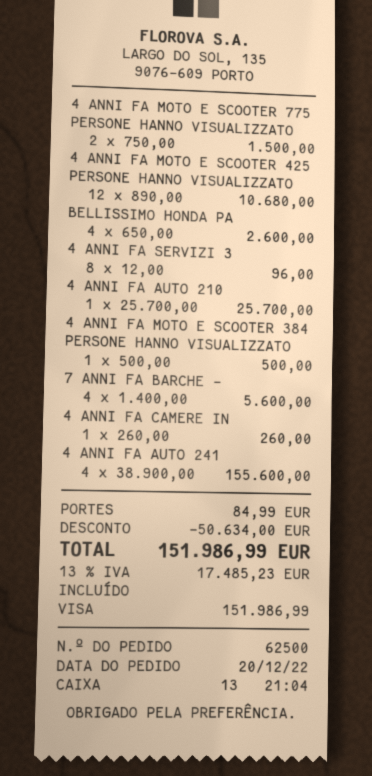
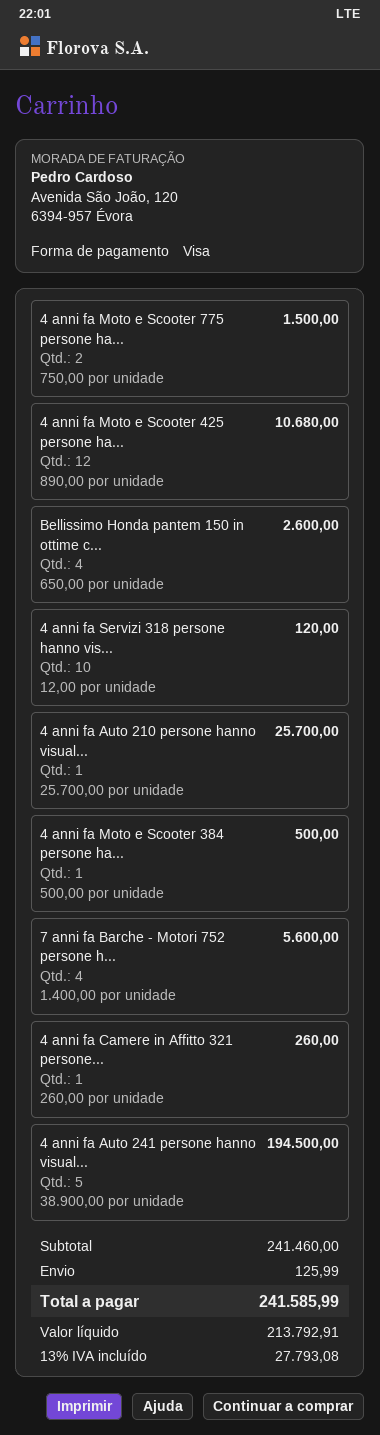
4 ANNI FA SERVIZI 3: 8 x 12.00 = 96.00 -> 10 x 12.00 = 120.00
4 ANNI FA AUTO 241: 4 x 38900.00 = 155600.00 -> 5 x 38900.00 = 194500.00
discount: 50634.00 -> none
shipping: 84.99 -> 125.99
tax: 13% = 17485.23 -> 13% = 27793.08
total: 151986.99 -> 241585.99

